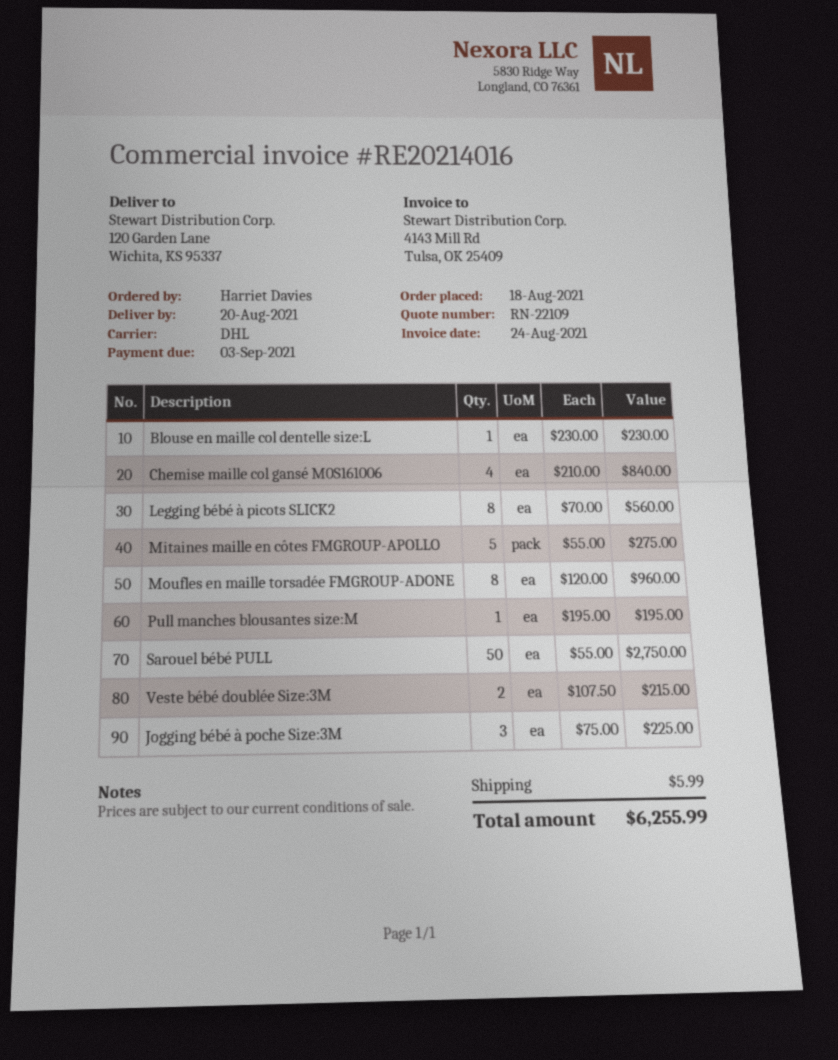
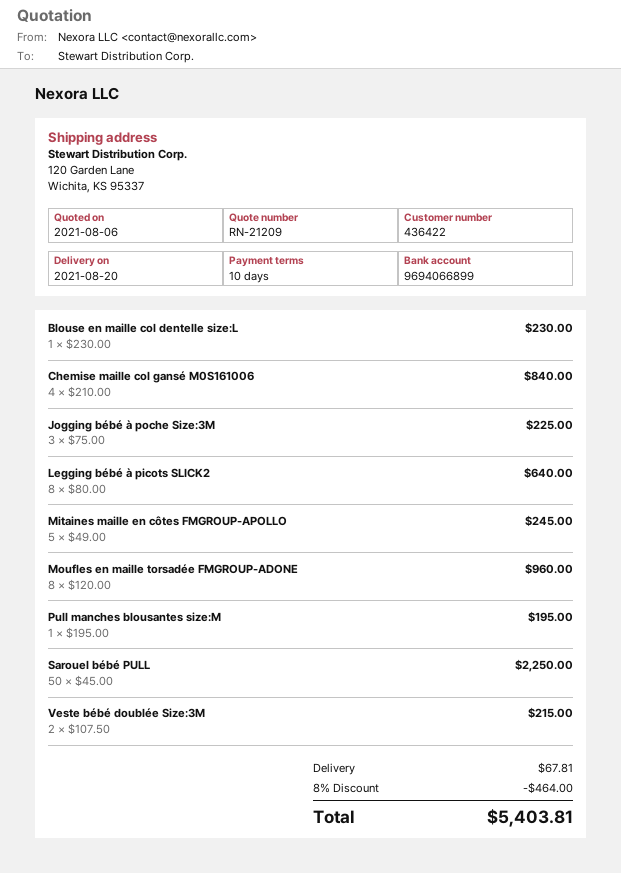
quote number: RN-22109 -> RN-21209
Legging bébé à picots SLICK2: 8 x 70.00 = 560.00 -> 8 x 80.00 = 640.00
Mitaines maille en côtes FMGROUP-APOLLO: 5 x 55.00 = 275.00 -> 5 x 49.00 = 245.00
Sarouel bébé PULL: 50 x 55.00 = 2750.00 -> 50 x 45.00 = 2250.00
discount: none -> 8% = 464.00
shipping: 5.99 -> 67.81
total: 6255.99 -> 5403.81

